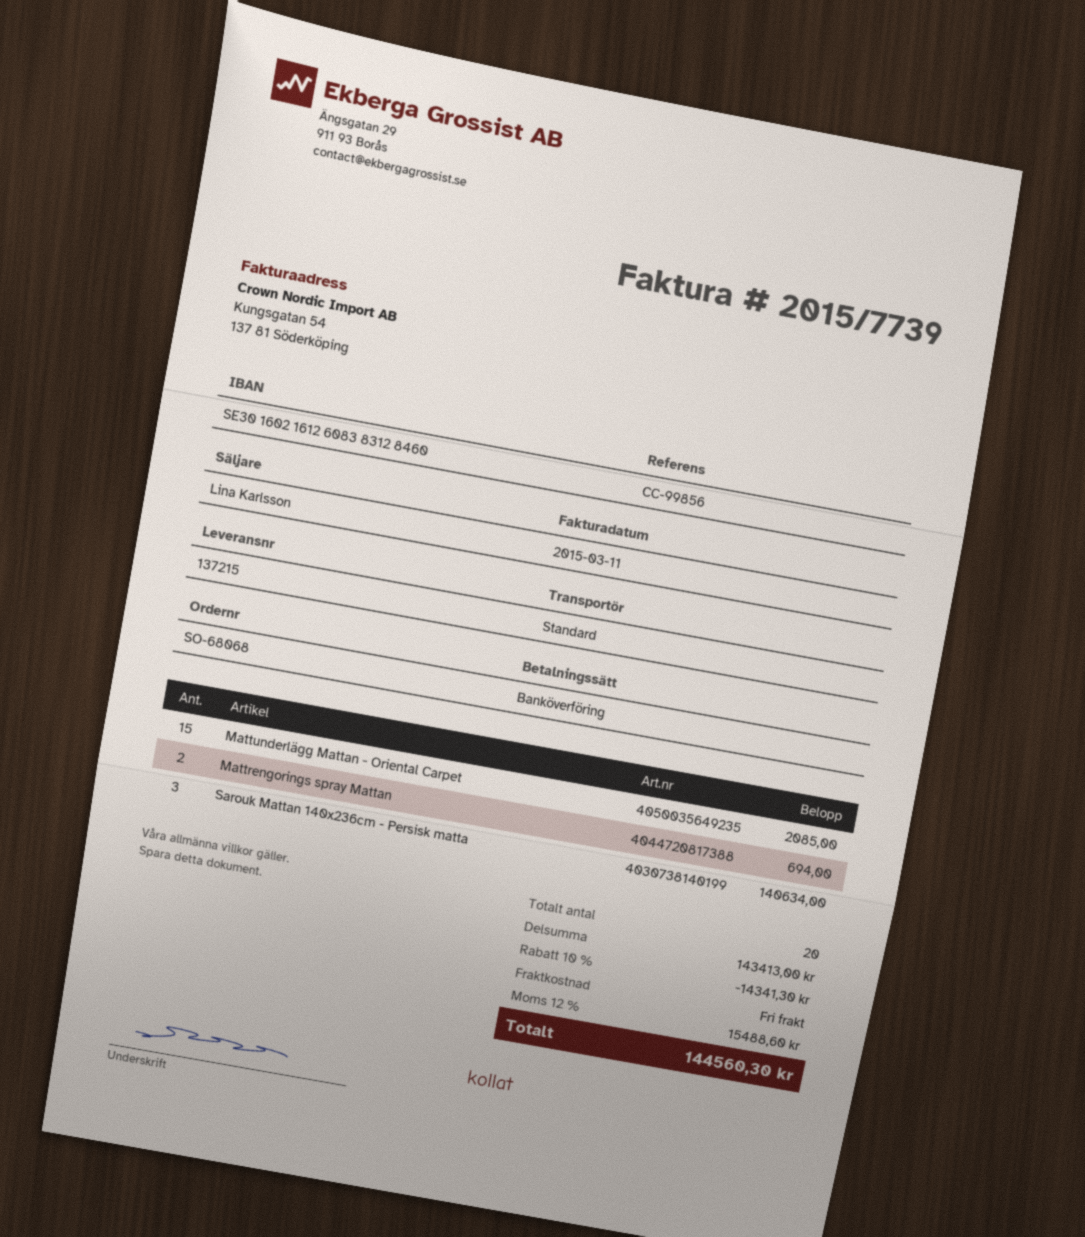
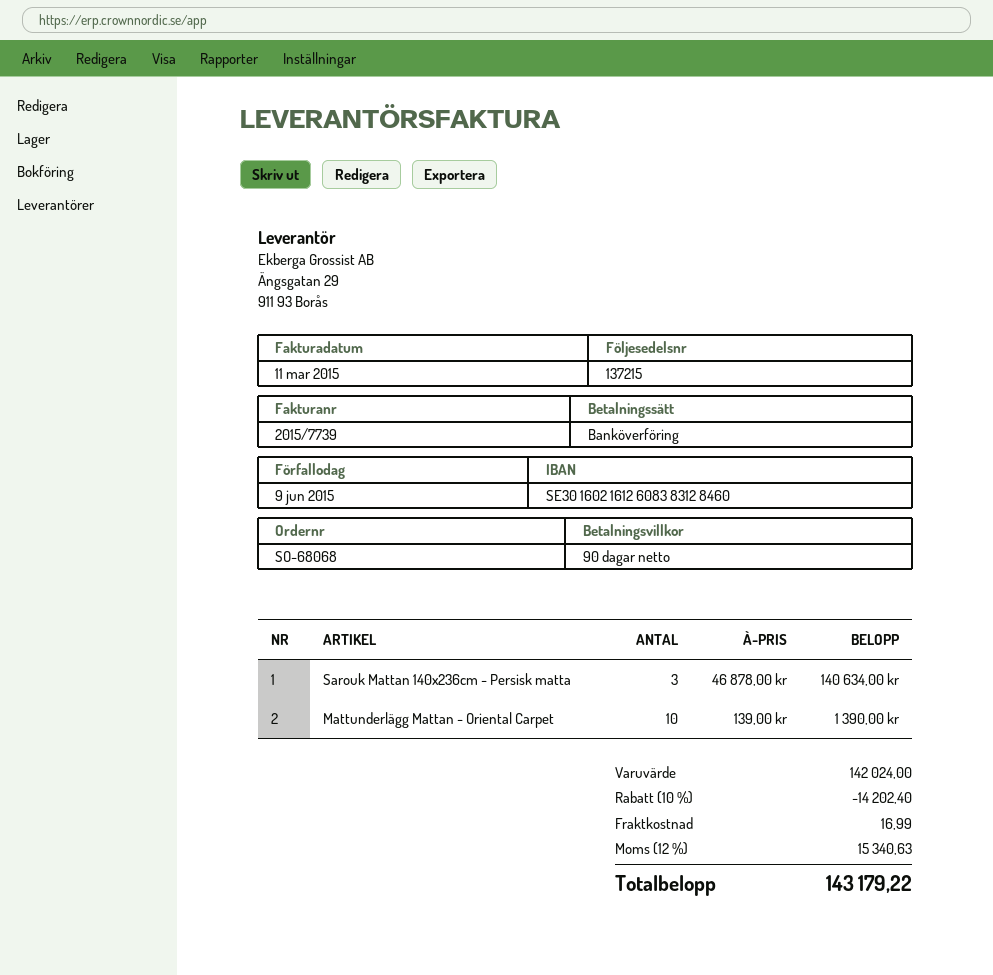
Mattunderlägg Mattan - Oriental Carpet: 15 for 2085.00 -> 10 for 1390.00
Mattrengorings spray Mattan: 2 for 694.00 -> none
subtotal: 143413.00 -> 142024.00
discount: 10% = 14341.30 -> 10% = 14202.40
shipping: 0.00 -> 16.99
tax: 12% = 15488.60 -> 12% = 15340.63
total: 144560.30 -> 143179.22

